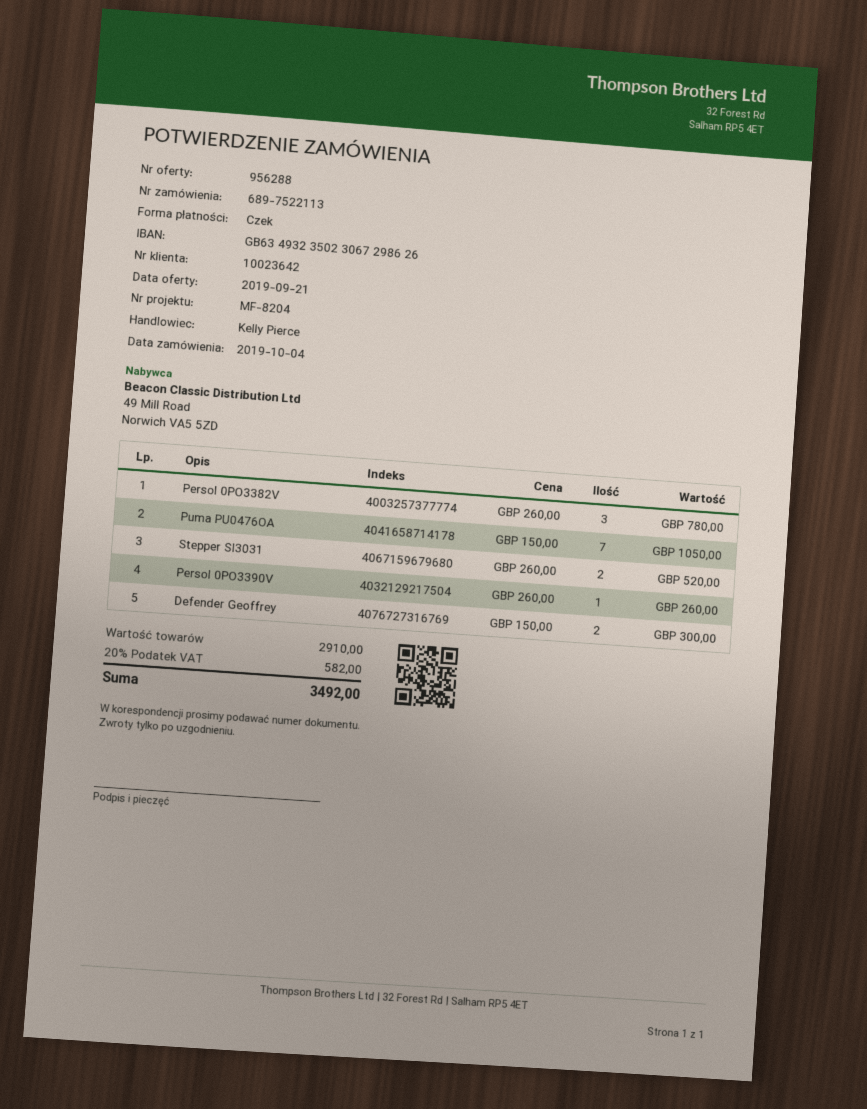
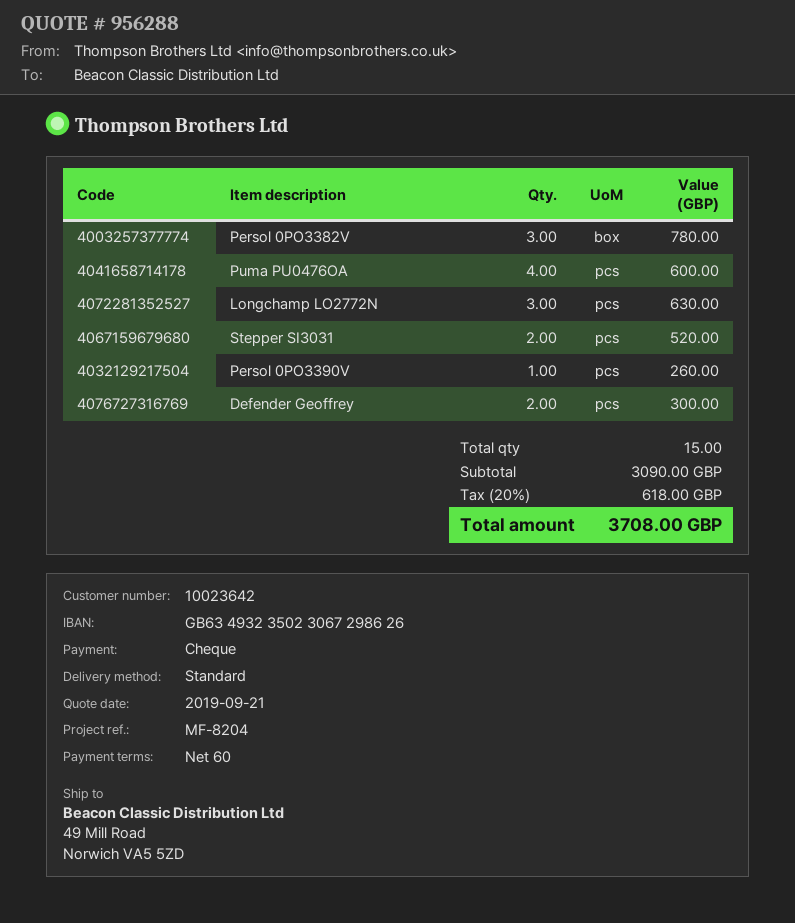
Puma PU0476OA: 7 for 1050.00 -> 4 for 600.00
Longchamp LO2772N: none -> 3 for 630.00
subtotal: 2910.00 -> 3090.00
tax: 20% = 582.00 -> 20% = 618.00
total: 3492.00 -> 3708.00

